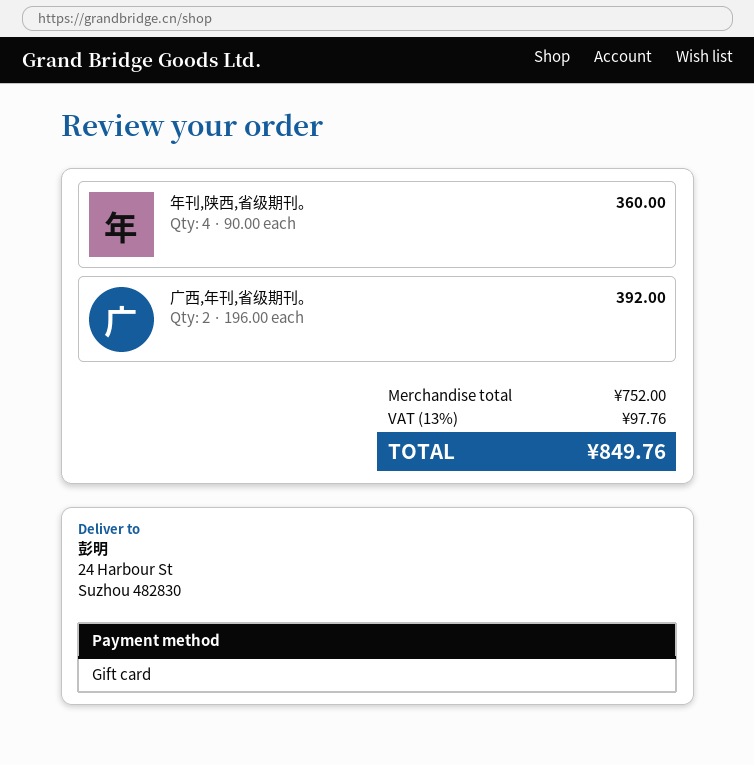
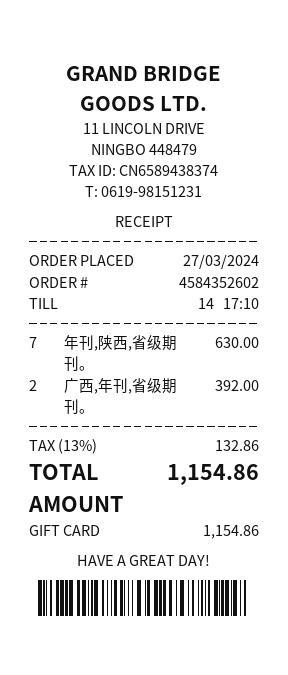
年刊,陕西,省级期刊。: 4 for 360.00 -> 7 for 630.00
tax: 13% = 97.76 -> 13% = 132.86
total: 849.76 -> 1154.86

